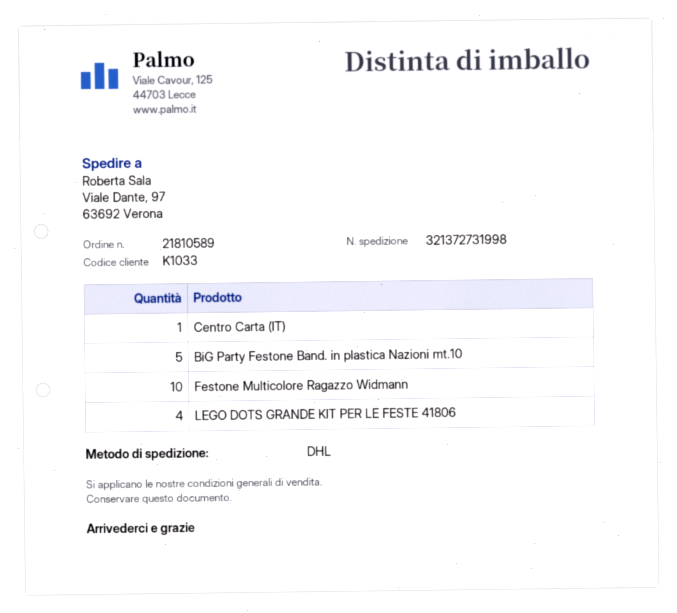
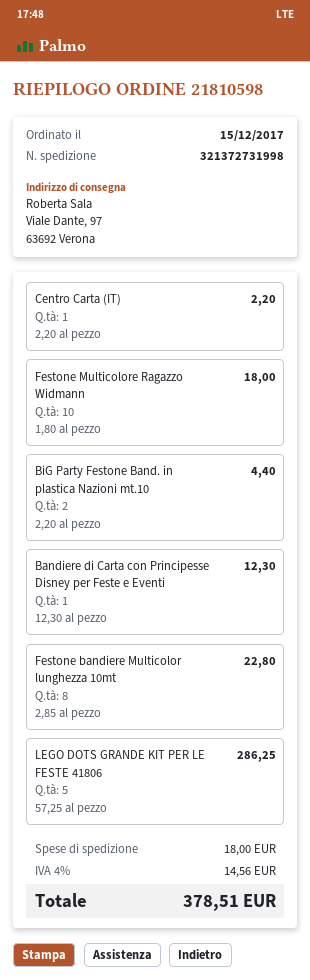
order number: 21810589 -> 21810598
BiG Party Festone Band. in plastica Nazioni mt.10: 5 -> 2
LEGO DOTS GRANDE KIT PER LE FESTE 41806: 4 -> 5
Bandiere di Carta con Principesse Disney per Feste e Eventi: none -> 1
Festone bandiere Multicolor lunghezza 10mt: none -> 8

